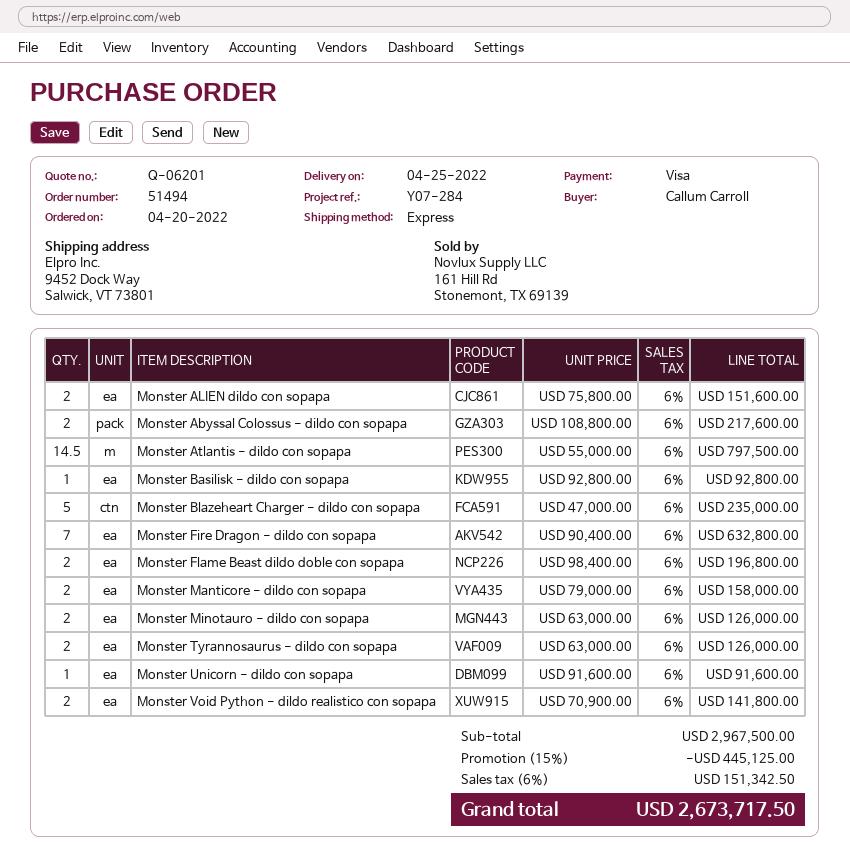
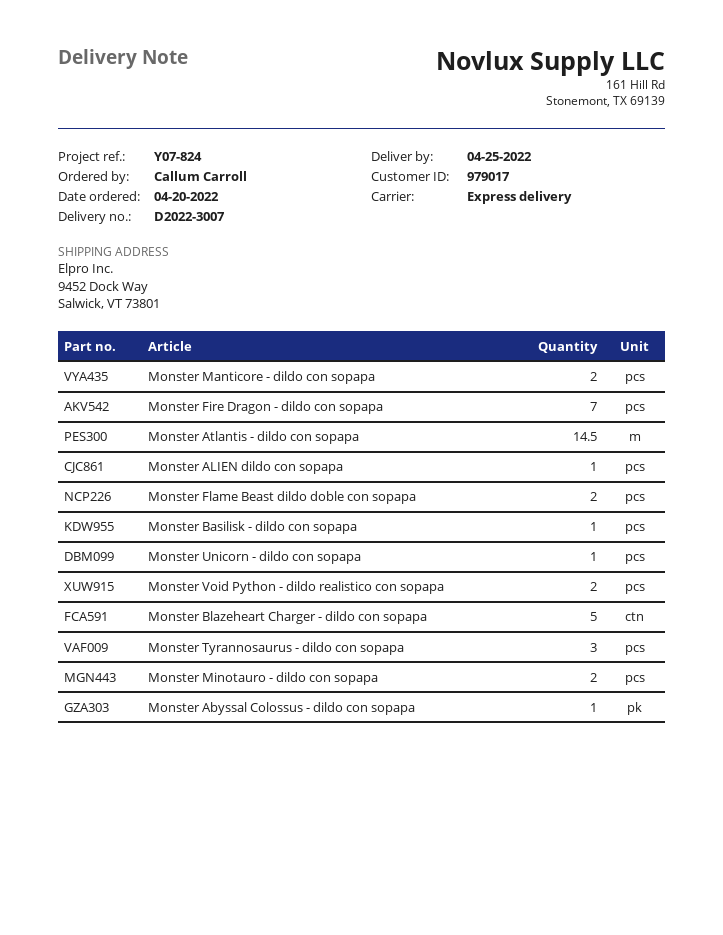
reference: Y07-284 -> Y07-824
Monster ALIEN dildo con sopapa: 2 -> 1
Monster Abyssal Colossus - dildo con sopapa: 2 -> 1
Monster Tyrannosaurus - dildo con sopapa: 2 -> 3

